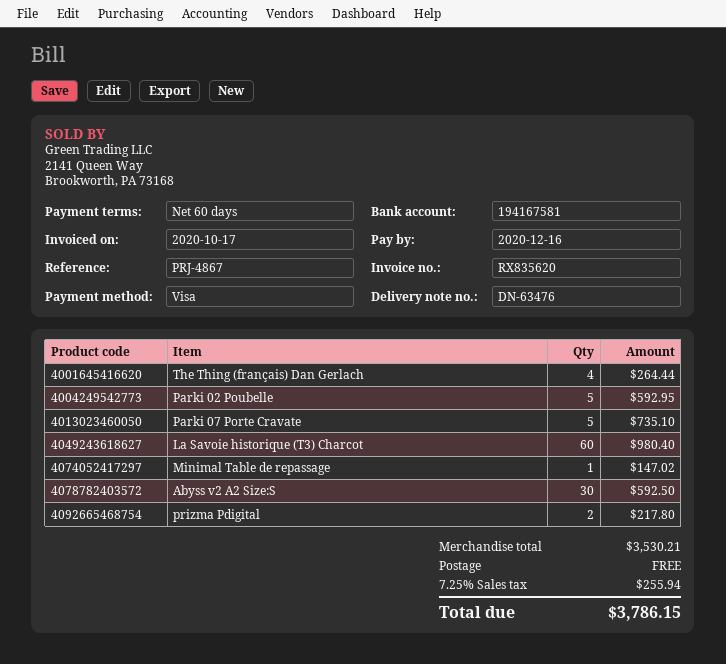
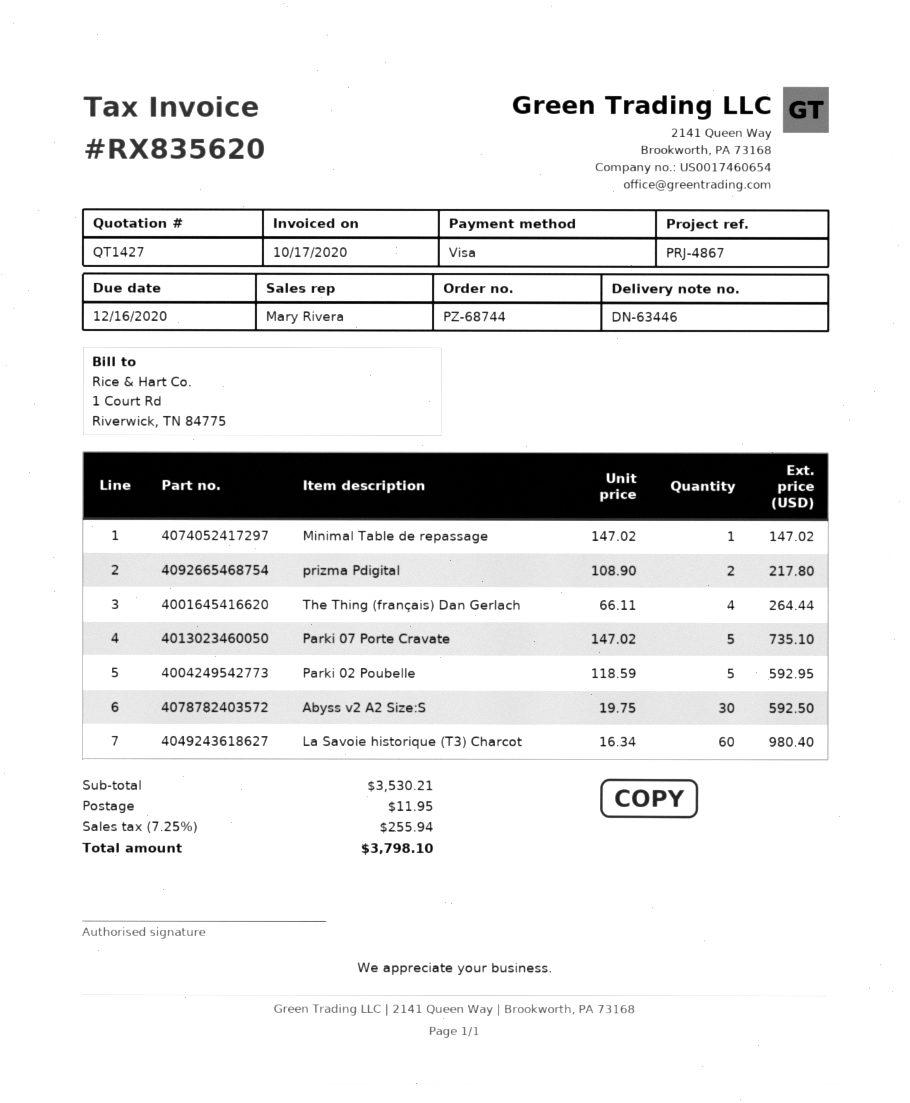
delivery note number: DN-63476 -> DN-63446
shipping: 0.00 -> 11.95
total: 3786.15 -> 3798.10

